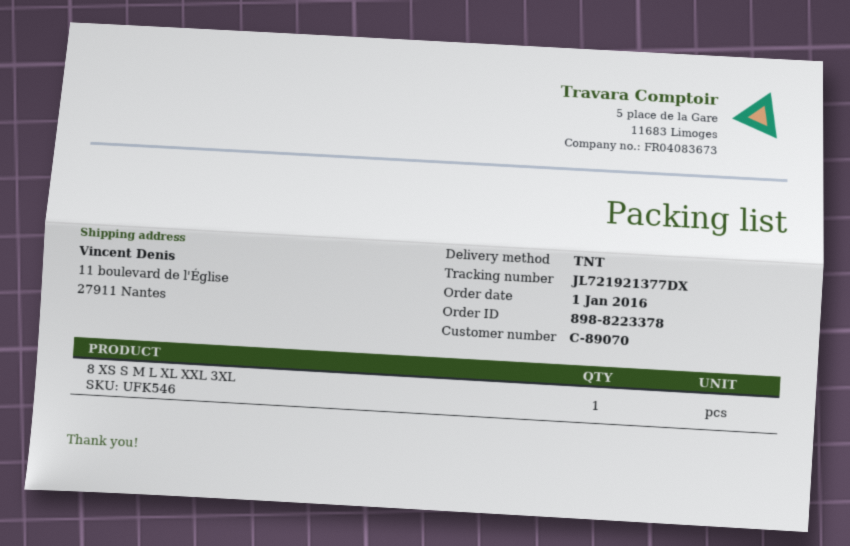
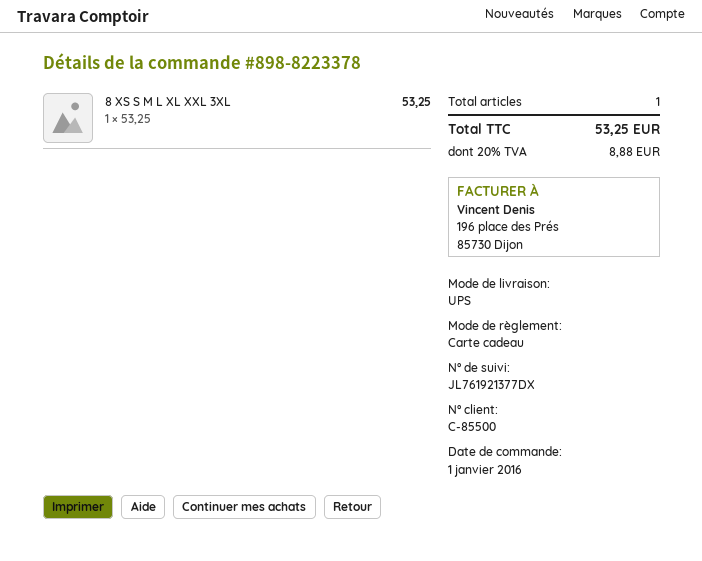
customer number: C-89070 -> C-85500
shipping method: TNT -> UPS
tracking number: JL721921377DX -> JL761921377DX

